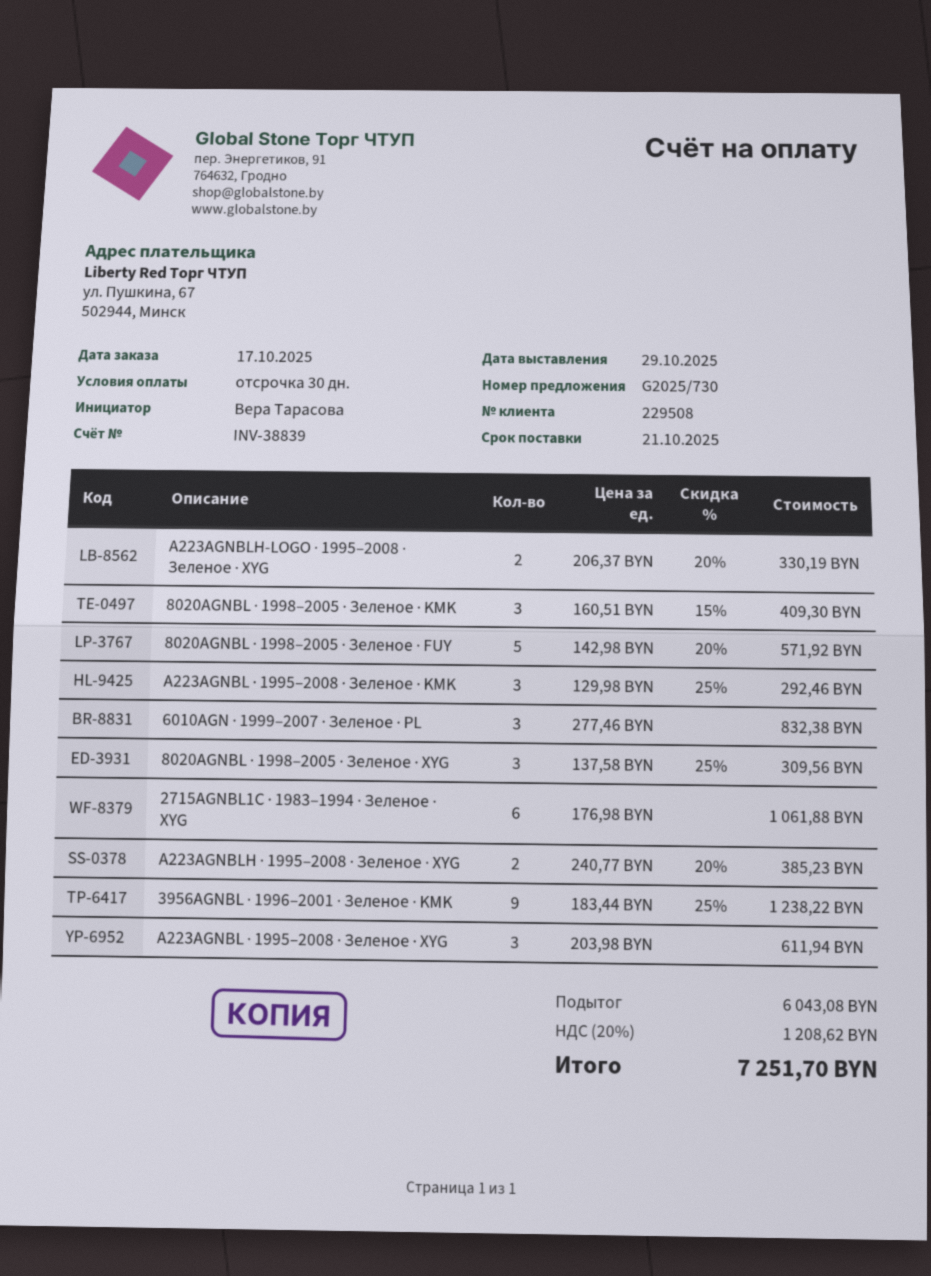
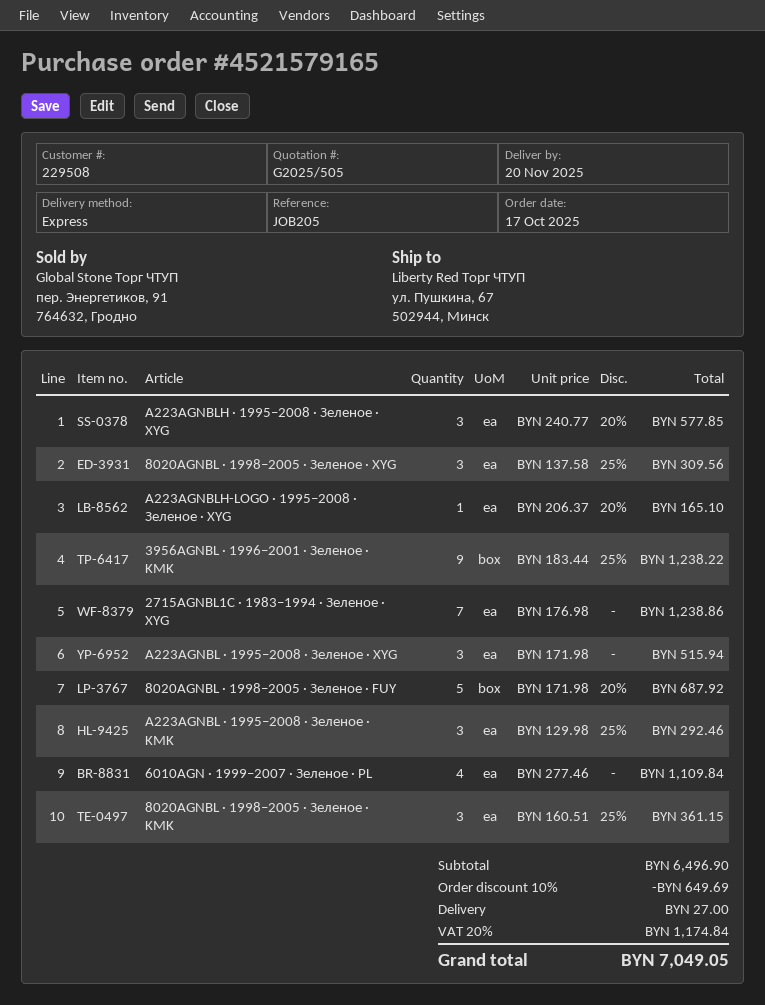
quote number: G2025/730 -> G2025/505
delivery date: 2025-10-21 -> 2025-11-20
A223AGNBLH-LOGO · 1995–2008 · Зеленое · XYG: 2 x 206.37 - 20% = 330.19 -> 1 x 206.37 - 20% = 165.10
8020AGNBL · 1998–2005 · Зеленое · KMK: 3 x 160.51 - 15% = 409.30 -> 3 x 160.51 - 25% = 361.15
8020AGNBL · 1998–2005 · Зеленое · FUY: 5 x 142.98 - 20% = 571.92 -> 5 x 171.98 - 20% = 687.92
6010AGN · 1999–2007 · Зеленое · PL: 3 x 277.46 = 832.38 -> 4 x 277.46 = 1109.84
2715AGNBL1C · 1983–1994 · Зеленое · XYG: 6 x 176.98 = 1061.88 -> 7 x 176.98 = 1238.86
A223AGNBLH · 1995–2008 · Зеленое · XYG: 2 x 240.77 - 20% = 385.23 -> 3 x 240.77 - 20% = 577.85
A223AGNBL · 1995–2008 · Зеленое · XYG: 3 x 203.98 = 611.94 -> 3 x 171.98 = 515.94
subtotal: 6043.08 -> 6496.90
discount: none -> 10% = 649.69
shipping: none -> 27.00
tax: 20% = 1208.62 -> 20% = 1174.84
total: 7251.70 -> 7049.05

